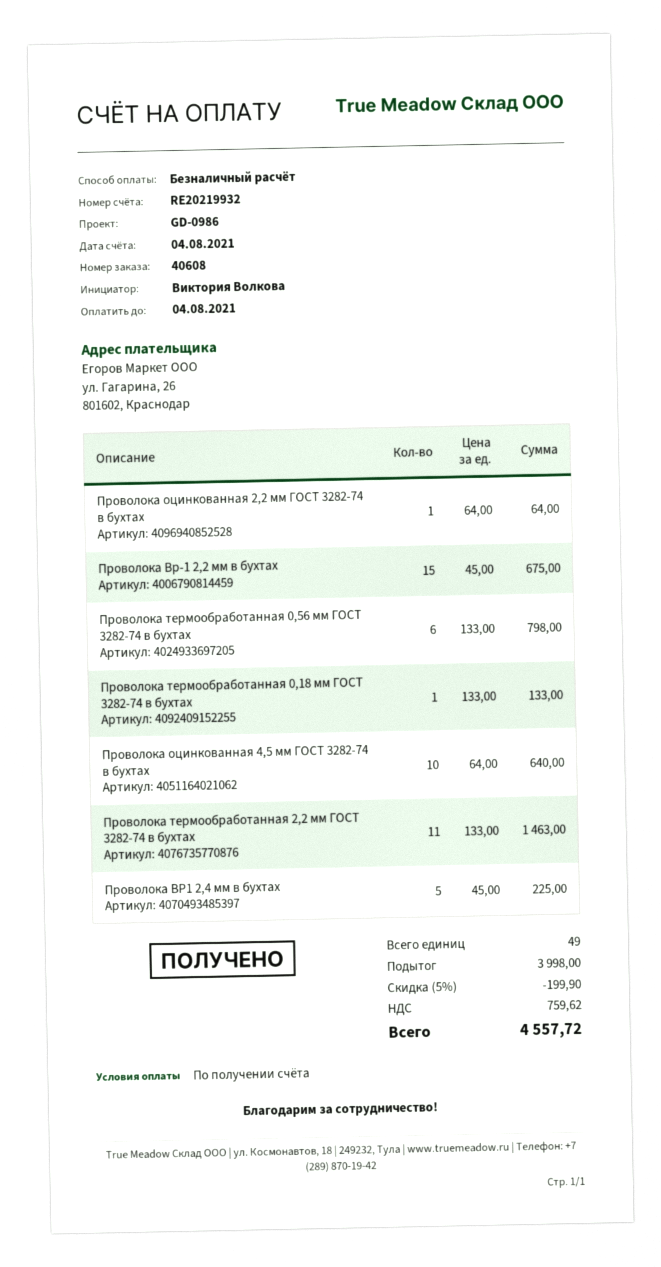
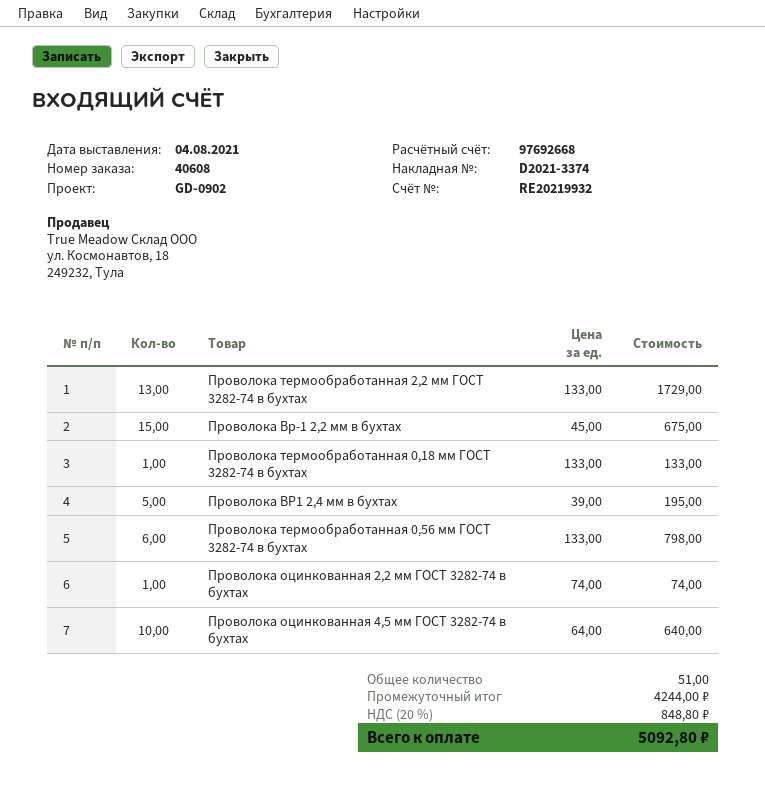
reference: GD-0986 -> GD-0902
Проволока оцинкованная 2,2 мм ГОСТ 3282-74 в бухтах: 1 x 64.00 = 64.00 -> 1 x 74.00 = 74.00
Проволока термообработанная 2,2 мм ГОСТ 3282-74 в бухтах: 11 x 133.00 = 1463.00 -> 13 x 133.00 = 1729.00
Проволока ВР1 2,4 мм в бухтах: 5 x 45.00 = 225.00 -> 5 x 39.00 = 195.00
total quantity: 49 -> 51
subtotal: 3998.00 -> 4244.00
discount: 5% = 199.90 -> none
tax: 759.62 -> 848.80
total: 4557.72 -> 5092.80

